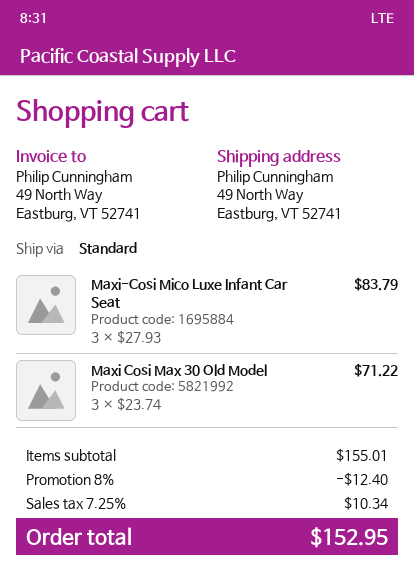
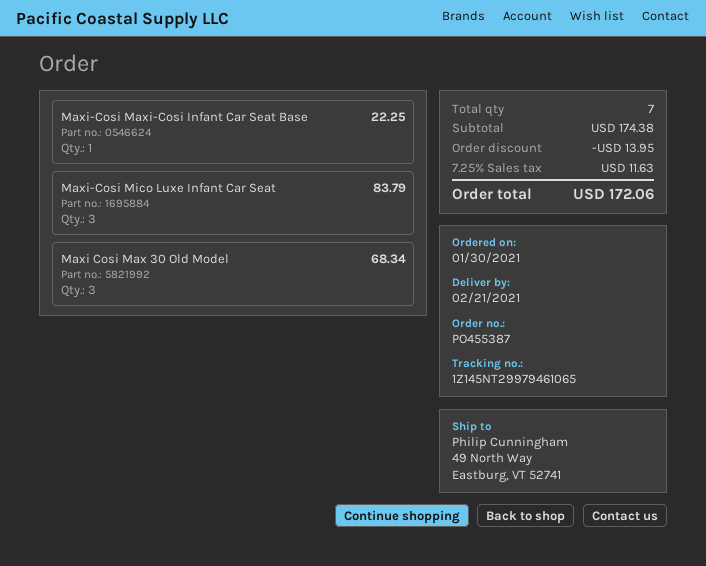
Maxi Cosi Max 30 Old Model: 3 for 71.22 -> 3 for 68.34
Maxi-Cosi Maxi-Cosi Infant Car Seat Base: none -> 1 for 22.25
subtotal: 155.01 -> 174.38
discount: 12.40 -> 13.95
tax: 7.25% = 10.34 -> 7.25% = 11.63
total: 152.95 -> 172.06

